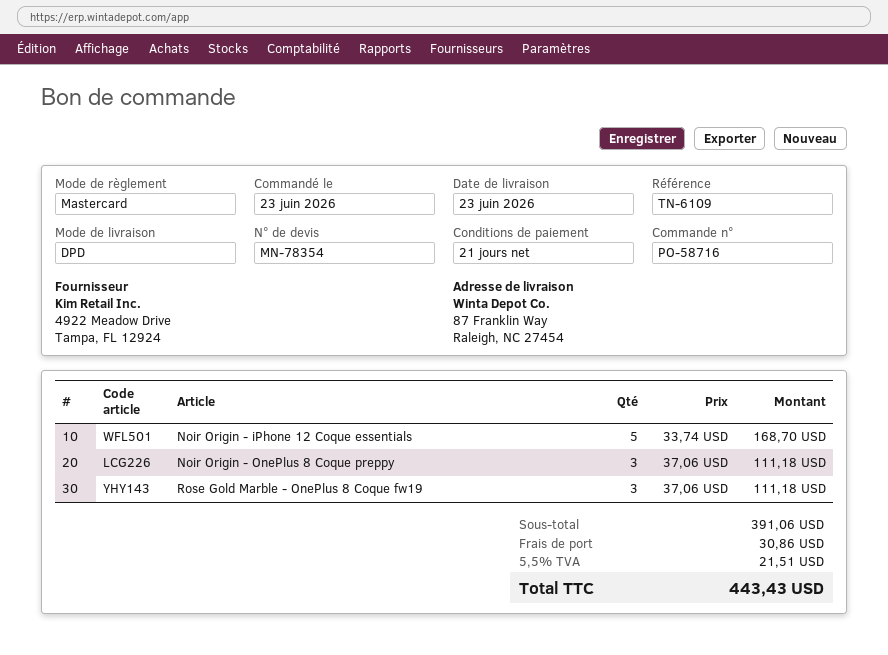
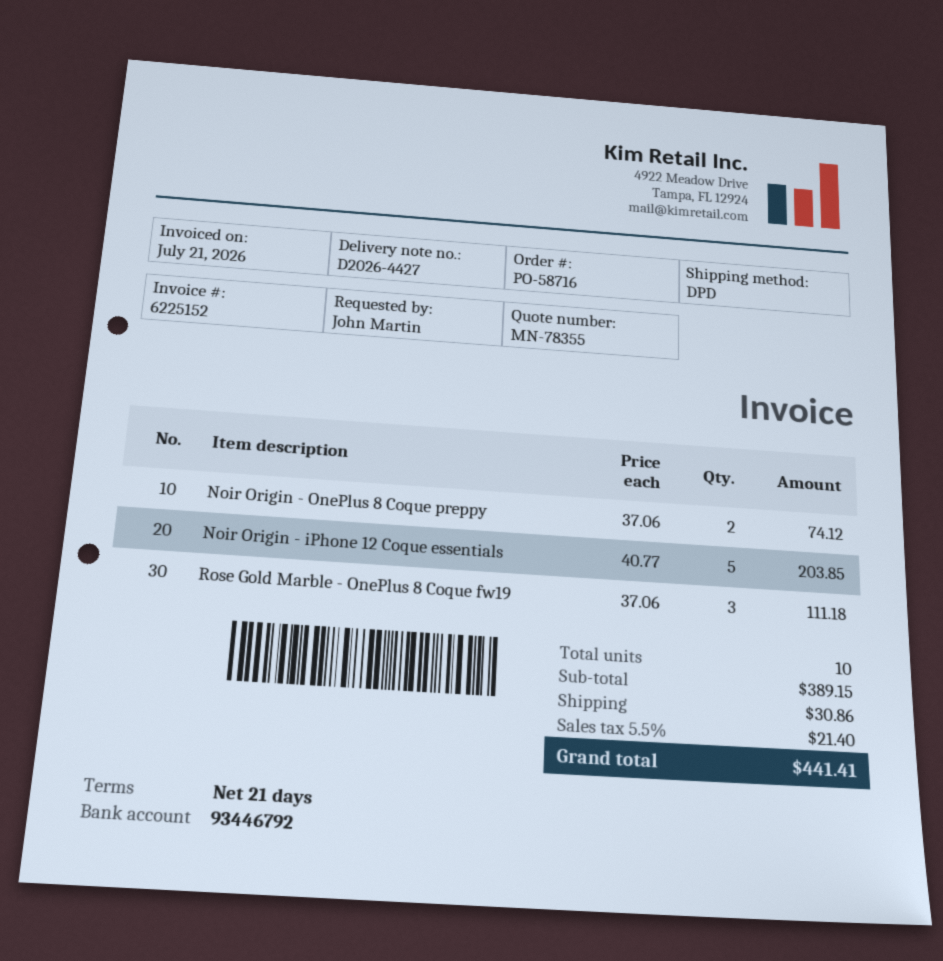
quote number: MN-78354 -> MN-78355
Noir Origin - iPhone 12 Coque essentials: 5 x 33.74 = 168.70 -> 5 x 40.77 = 203.85
Noir Origin - OnePlus 8 Coque preppy: 3 x 37.06 = 111.18 -> 2 x 37.06 = 74.12
subtotal: 391.06 -> 389.15
tax: 5.5% = 21.51 -> 5.5% = 21.40
total: 443.43 -> 441.41

